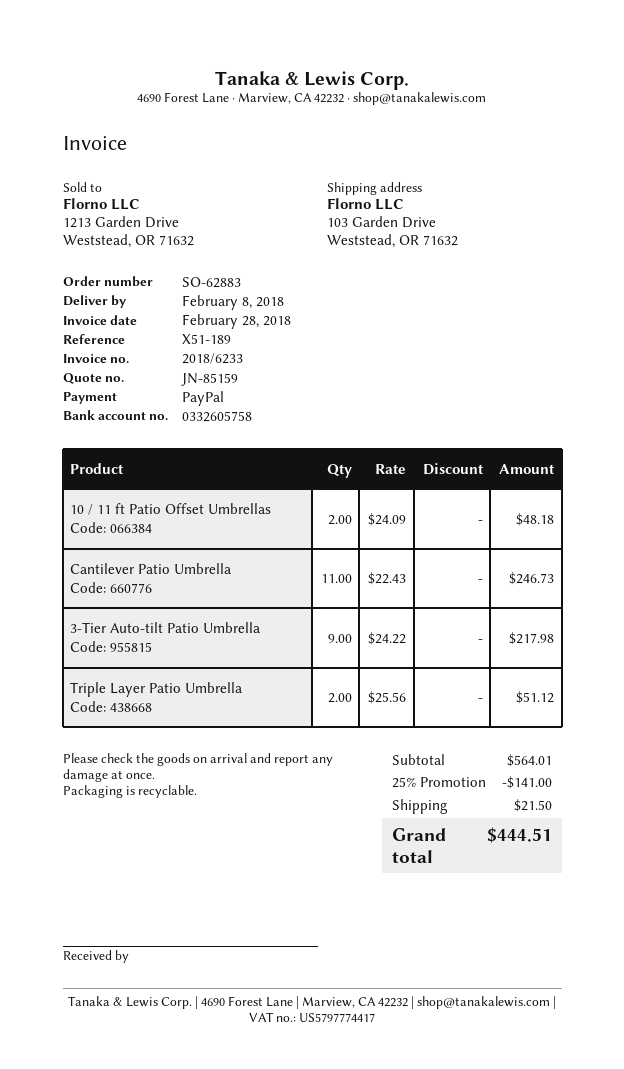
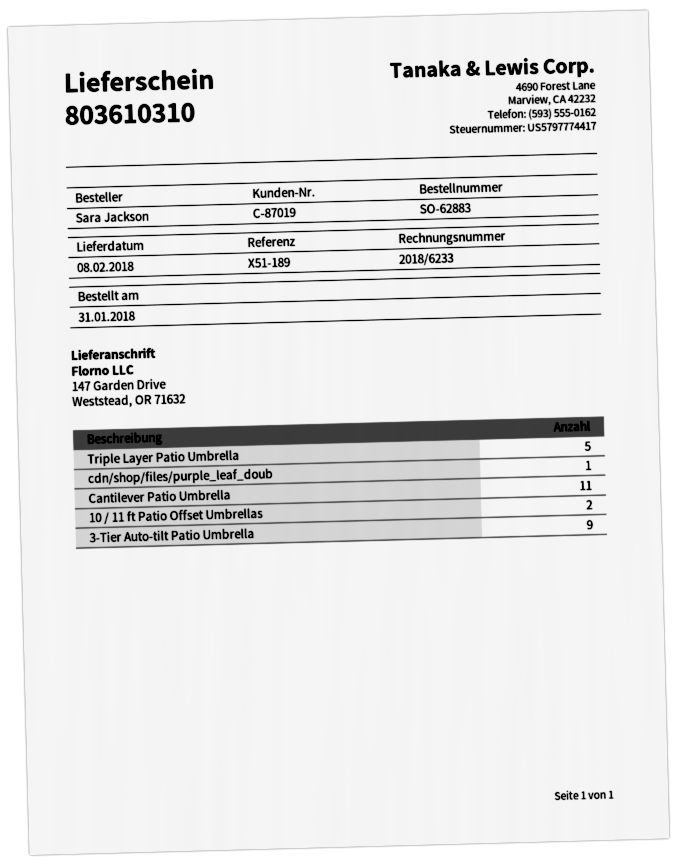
ship to: 103 Garden Drive, Weststead, OR 71632 -> 147 Garden Drive, Weststead, OR 71632
Triple Layer Patio Umbrella: 2 -> 5
cdn/shop/files/purple_leaf_doub: none -> 1

